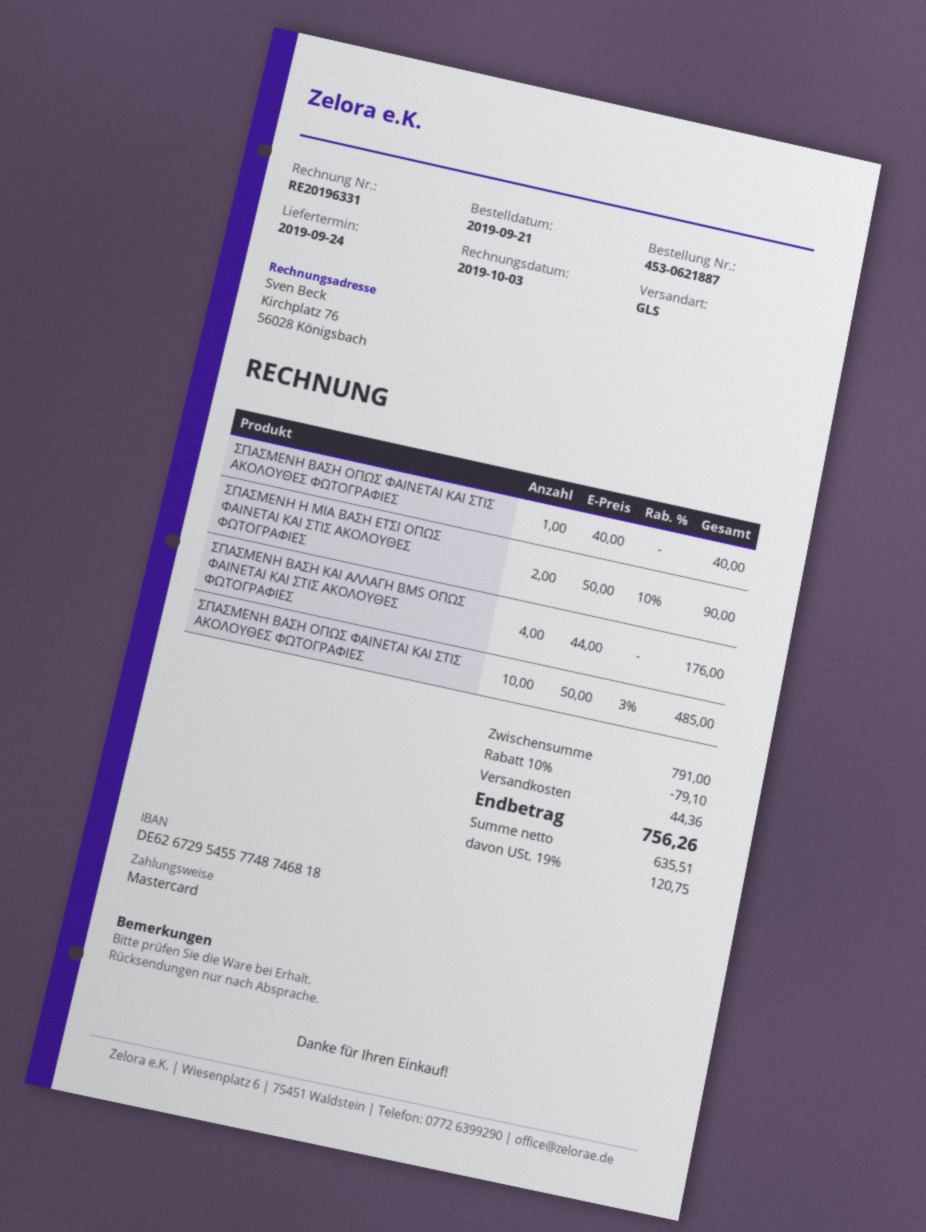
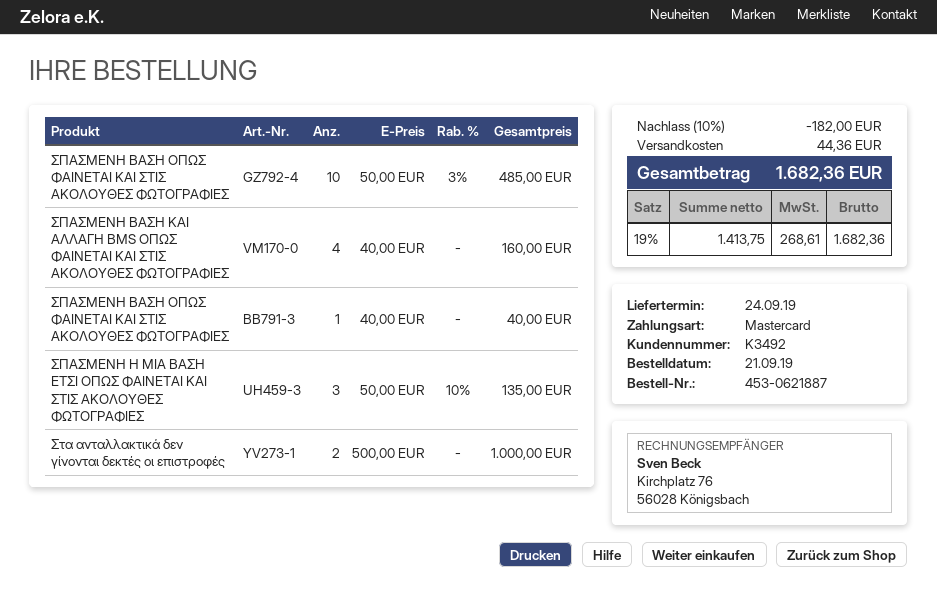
ΣΠΑΣΜΕΝΗ Η ΜΙΑ ΒΑΣΗ ΕΤΣΙ ΟΠΩΣ ΦΑΙΝΕΤΑΙ ΚΑΙ ΣΤΙΣ ΑΚΟΛΟΥΘΕΣ ΦΩΤΟΓΡΑΦΙΕΣ: 2 x 50.00 - 10% = 90.00 -> 3 x 50.00 - 10% = 135.00
ΣΠΑΣΜΕΝΗ ΒΑΣΗ ΚΑΙ ΑΛΛΑΓΗ BMS ΟΠΩΣ ΦΑΙΝΕΤΑΙ ΚΑΙ ΣΤΙΣ ΑΚΟΛΟΥΘΕΣ ΦΩΤΟΓΡΑΦΙΕΣ: 4 x 44.00 = 176.00 -> 4 x 40.00 = 160.00
Στα ανταλλακτικά δεν γίνονται δεκτές οι επιστροφές: none -> 2 x 500.00 = 1000.00
discount: 10% = 79.10 -> 10% = 182.00
net: 635.51 -> 1413.75
tax: 19% = 120.75 -> 19% = 268.61
total: 756.26 -> 1682.36

